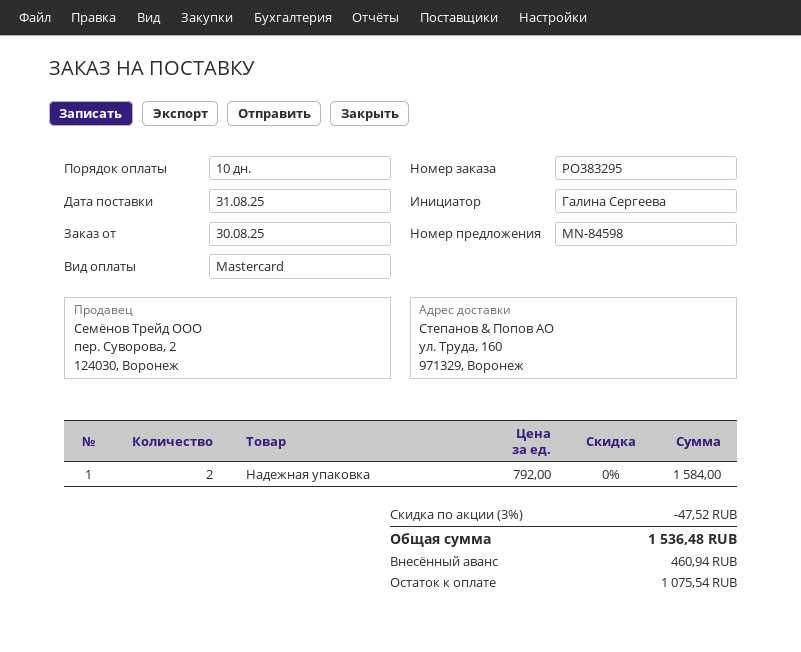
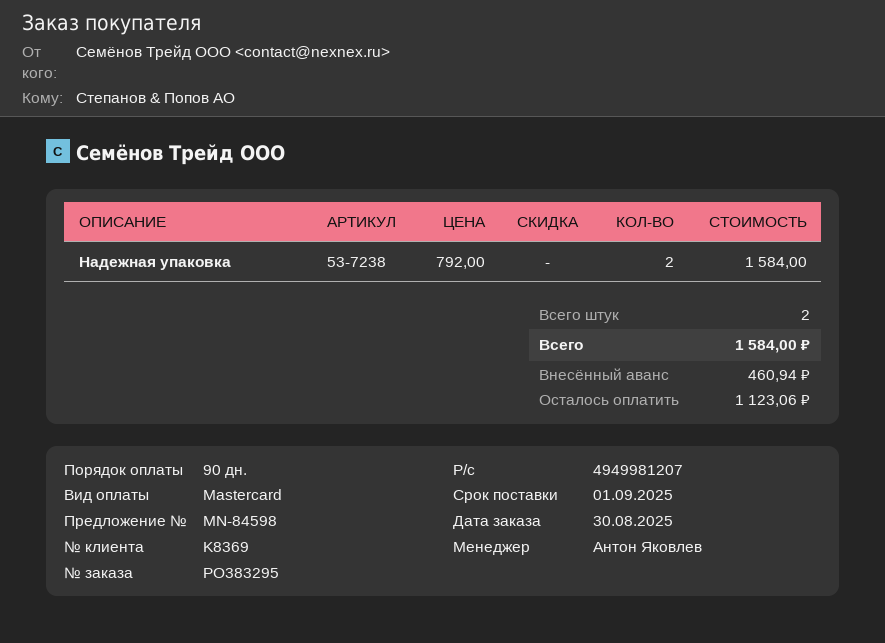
delivery date: 2025-08-31 -> 2025-09-01
payment terms: 10 days -> 90 days
discount: 3% = 47.52 -> none
total: 1536.48 -> 1584.00
balance: 1075.54 -> 1123.06

